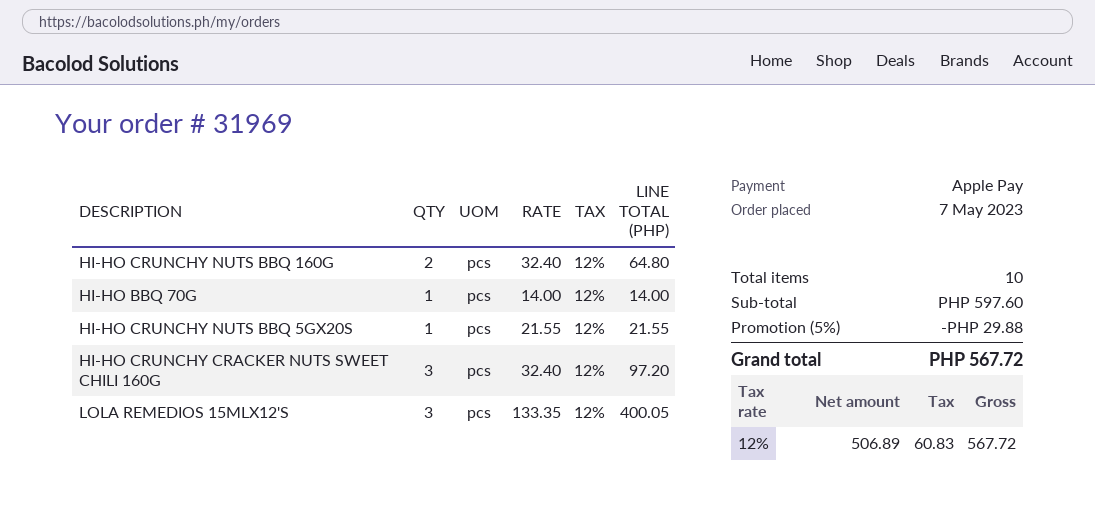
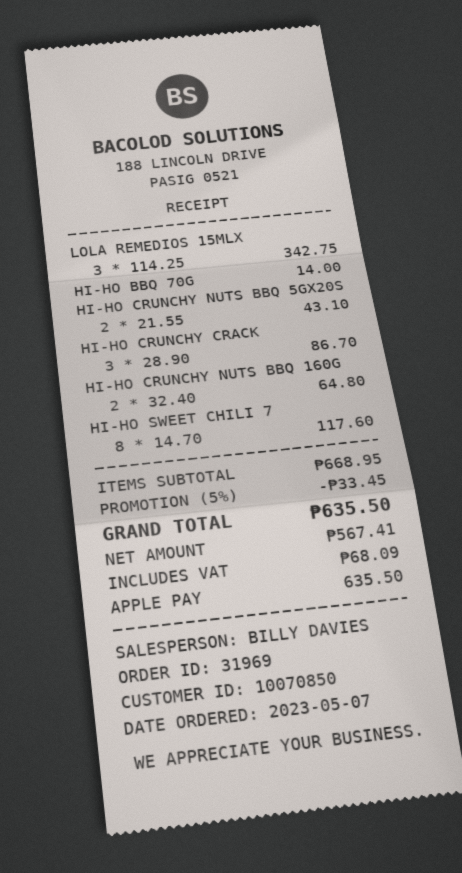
HI-HO CRUNCHY NUTS BBQ 5GX20S: 1 x 21.55 = 21.55 -> 2 x 21.55 = 43.10
HI-HO CRUNCHY CRACKER NUTS SWEET CHILI 160G: 3 x 32.40 = 97.20 -> 3 x 28.90 = 86.70
LOLA REMEDIOS 15MLX12'S: 3 x 133.35 = 400.05 -> 3 x 114.25 = 342.75
HI-HO SWEET CHILI 7: none -> 8 x 14.70 = 117.60
subtotal: 597.60 -> 668.95
discount: 5% = 29.88 -> 5% = 33.45
net: 506.89 -> 567.41
tax: 60.83 -> 68.09
total: 567.72 -> 635.50

